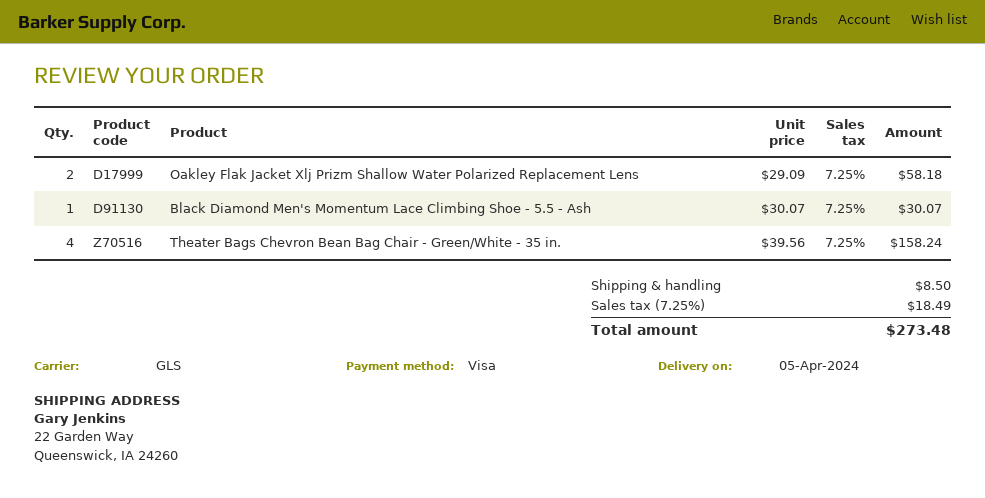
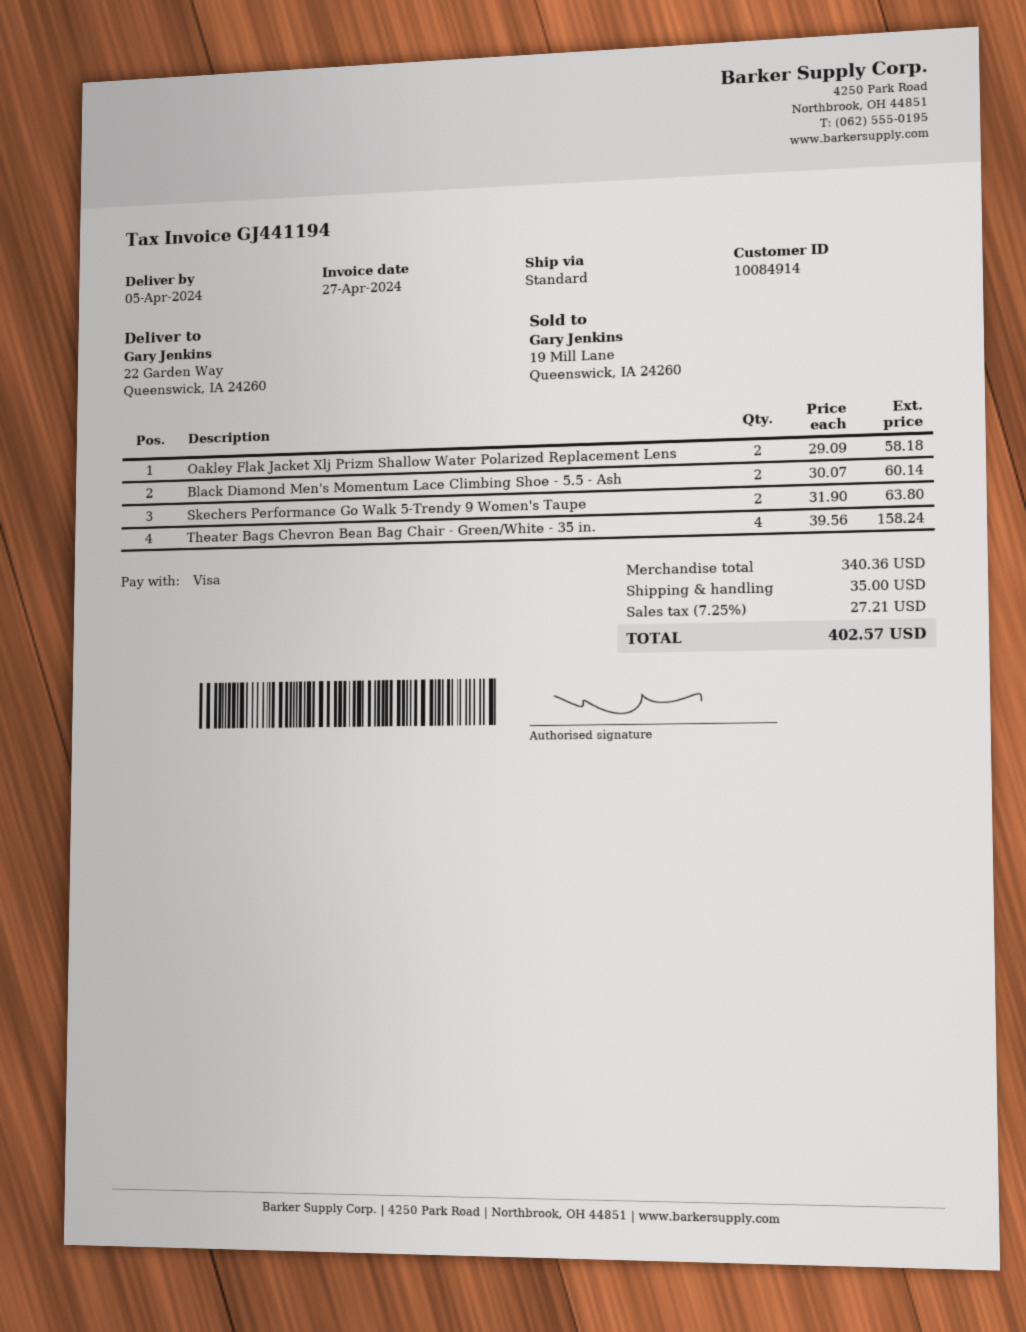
shipping method: GLS -> standard
Black Diamond Men's Momentum Lace Climbing Shoe - 5.5 - Ash: 1 x 30.07 = 30.07 -> 2 x 30.07 = 60.14
Skechers Performance Go Walk 5-Trendy 9 Women's Taupe: none -> 2 x 31.90 = 63.80
shipping: 8.50 -> 35.00
tax: 7.25% = 18.49 -> 7.25% = 27.21
total: 273.48 -> 402.57

